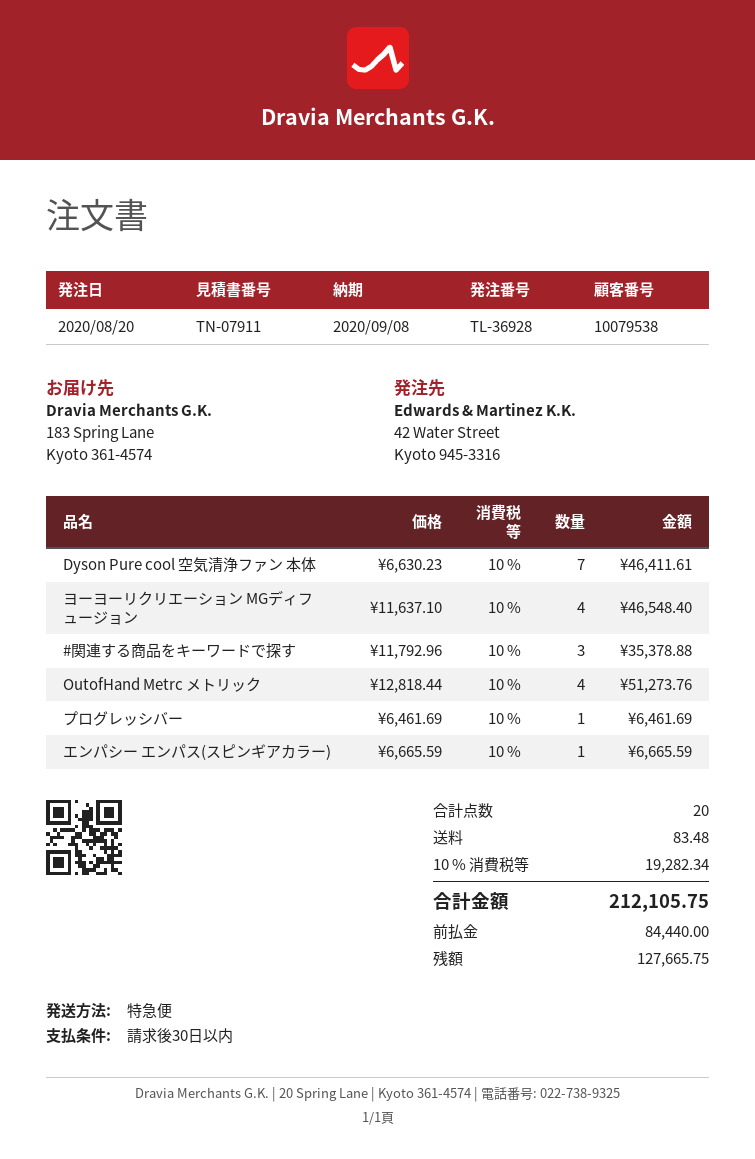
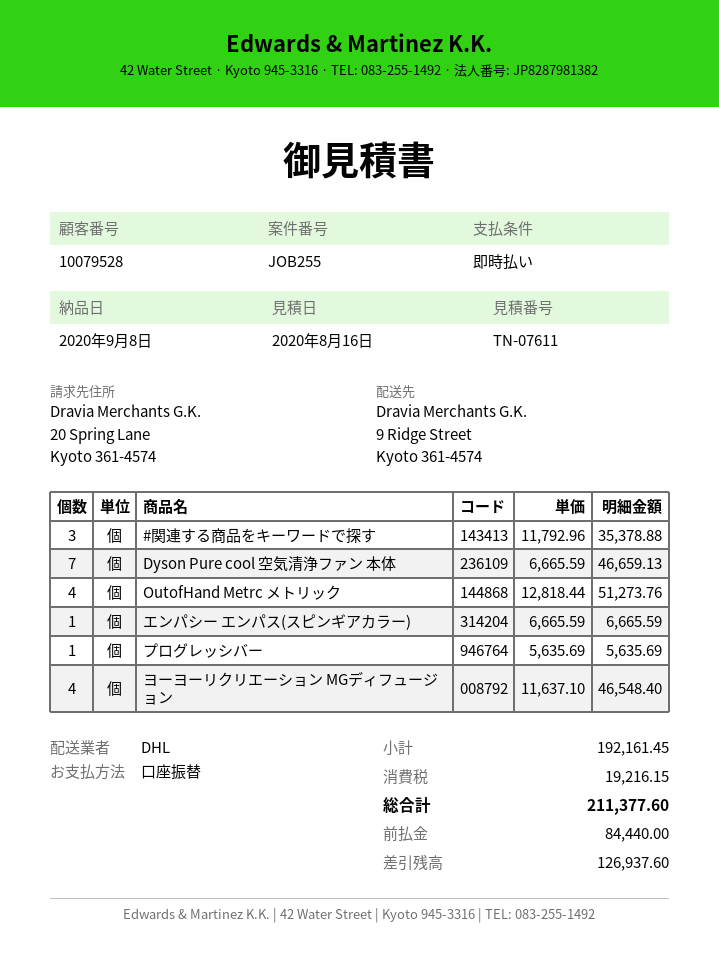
quote number: TN-07911 -> TN-07611
payment terms: 30 days -> on receipt
customer number: 10079538 -> 10079528
shipping method: express -> DHL
ship to: 183 Spring Lane, Kyoto 361-4574 -> 9 Ridge Street, Kyoto 361-4574
Dyson Pure cool 空気清浄ファン 本体: 7 x 6630.23 = 46411.61 -> 7 x 6665.59 = 46659.13
プログレッシバー: 1 x 6461.69 = 6461.69 -> 1 x 5635.69 = 5635.69
shipping: 83.48 -> none
tax: 19282.34 -> 19216.15
total: 212105.75 -> 211377.60
balance: 127665.75 -> 126937.60

